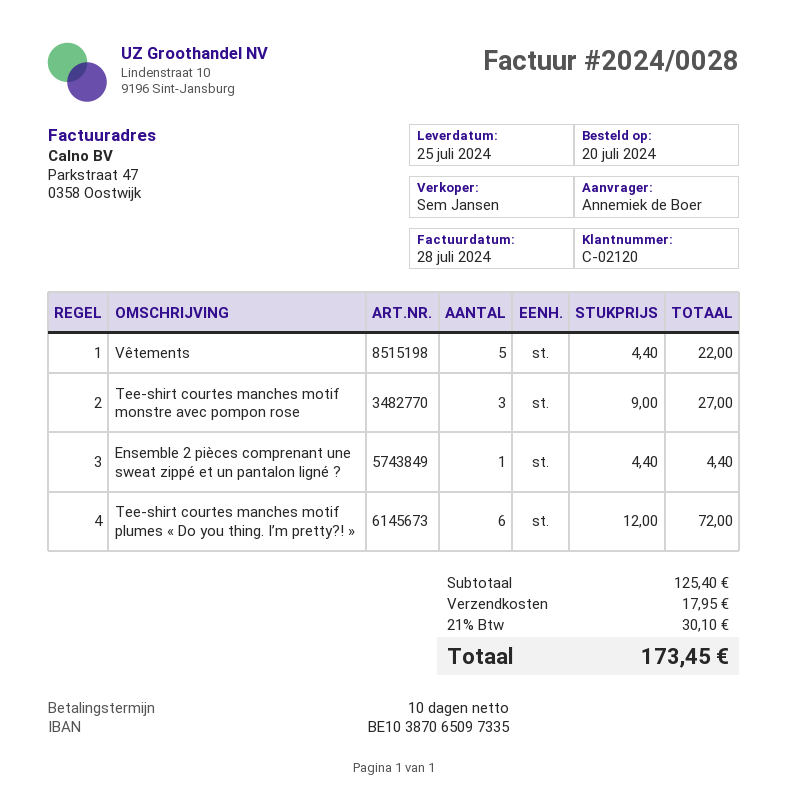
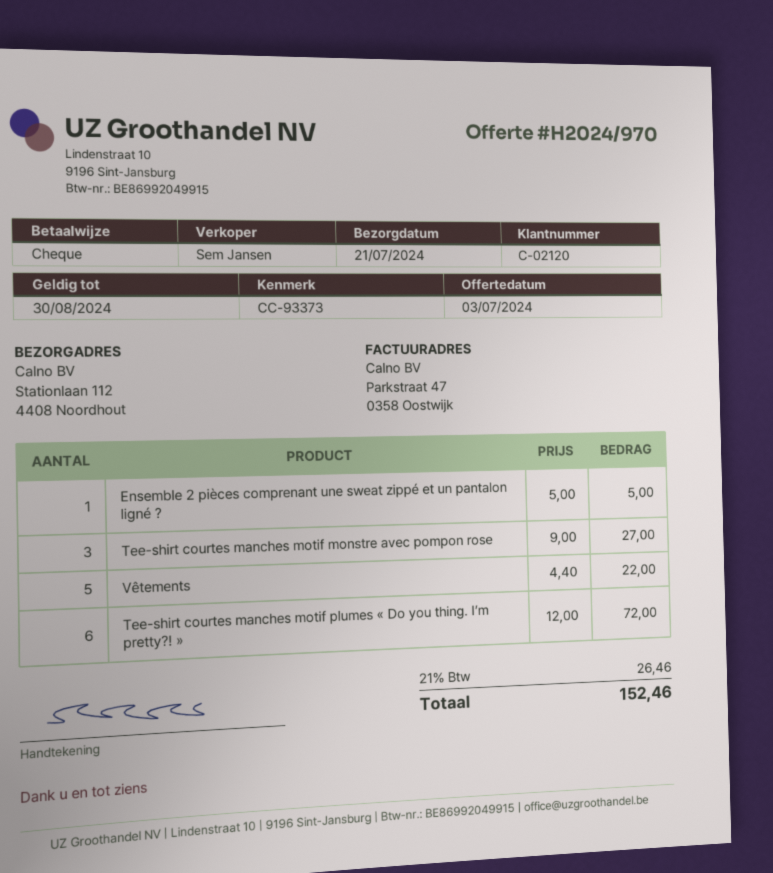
delivery date: 2024-07-25 -> 2024-07-21
Ensemble 2 pièces comprenant une sweat zippé et un pantalon ligné ?: 1 x 4.40 = 4.40 -> 1 x 5.00 = 5.00
shipping: 17.95 -> none
tax: 21% = 30.10 -> 21% = 26.46
total: 173.45 -> 152.46

